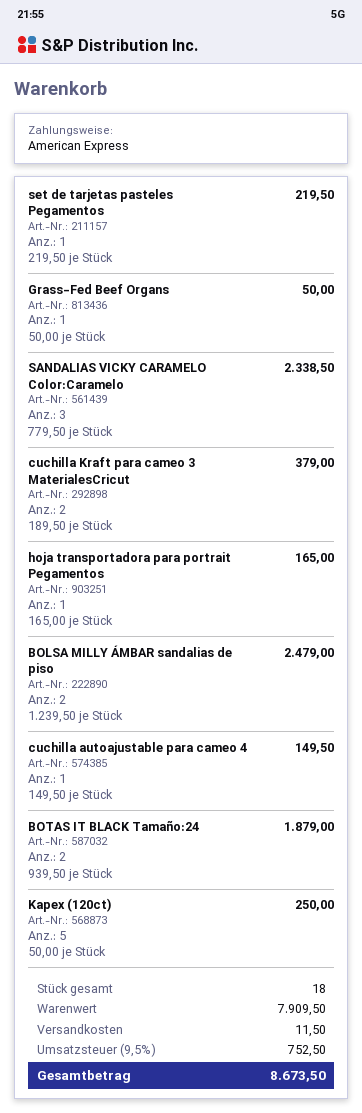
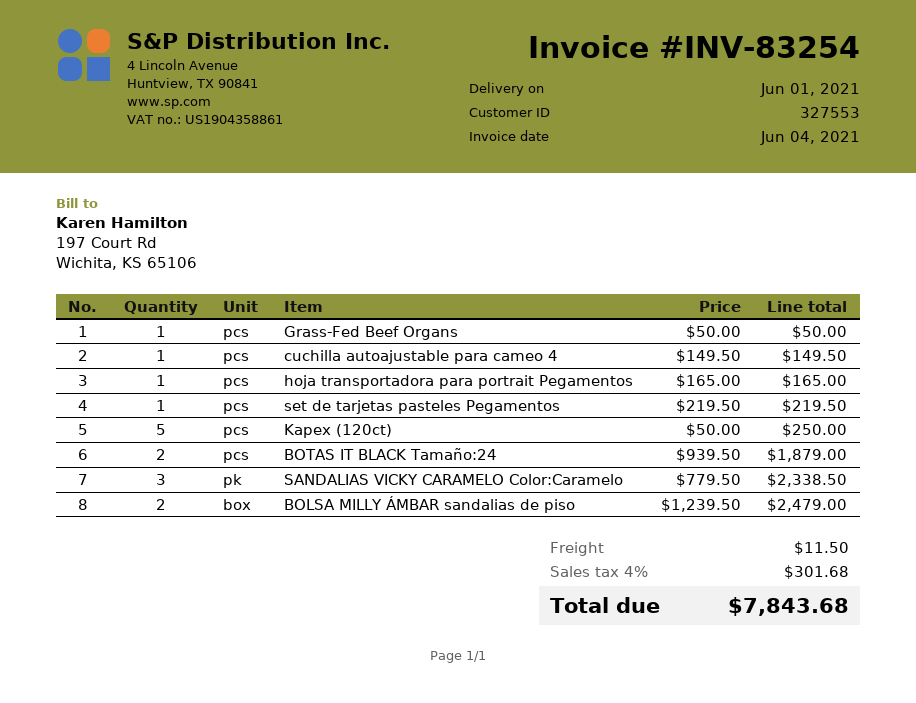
cuchilla Kraft para cameo 3 MaterialesCricut: 2 x 189.50 = 379.00 -> none
tax: 9.5% = 752.50 -> 4% = 301.68
total: 8673.50 -> 7843.68

